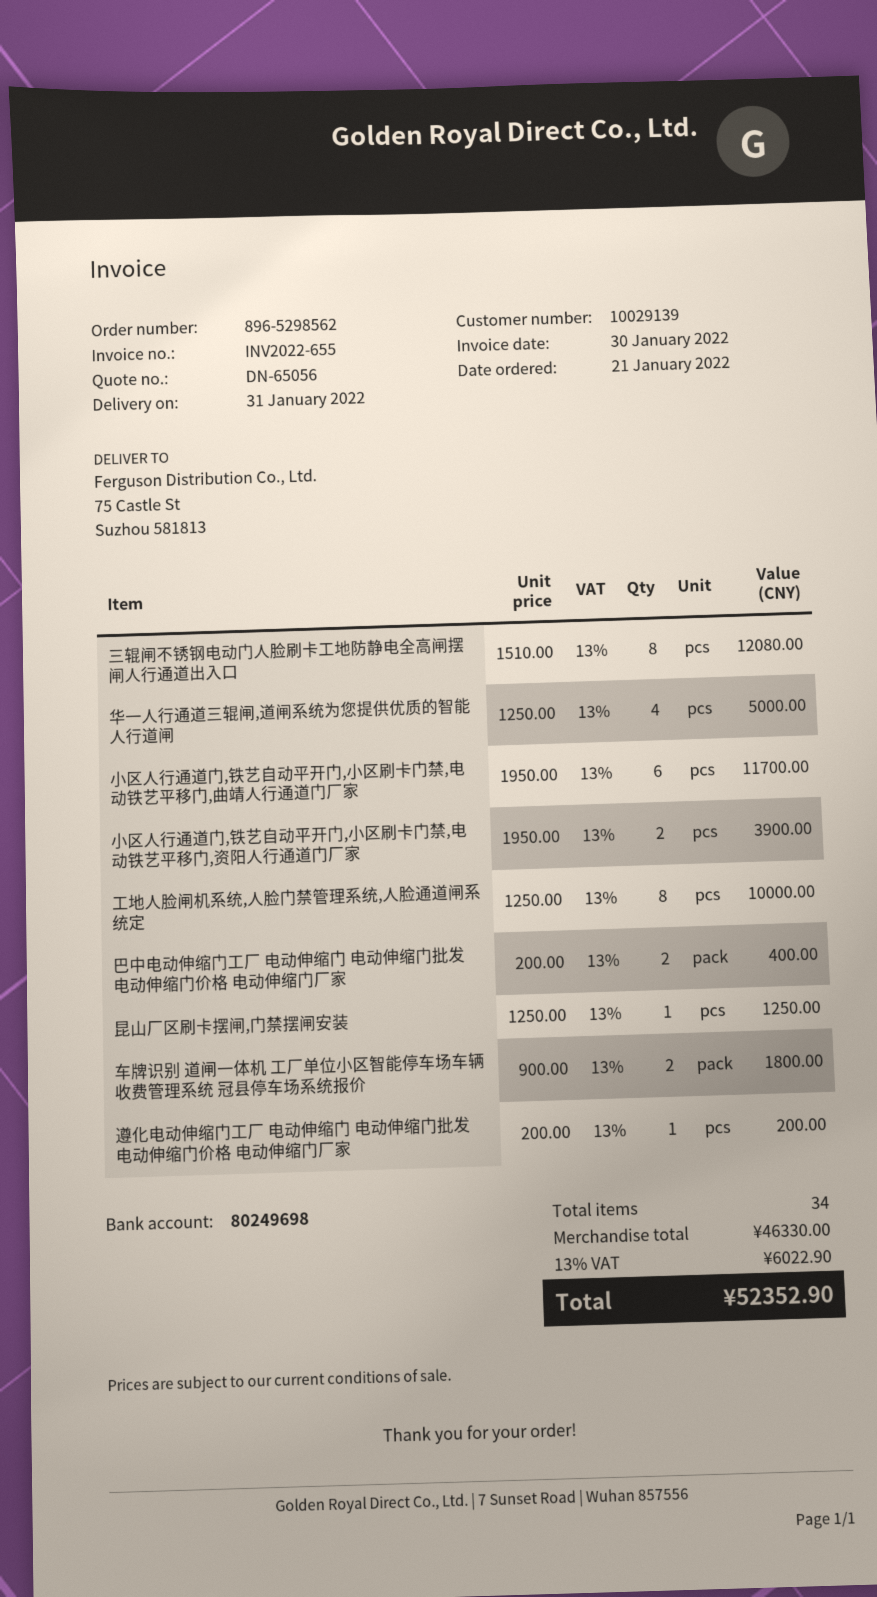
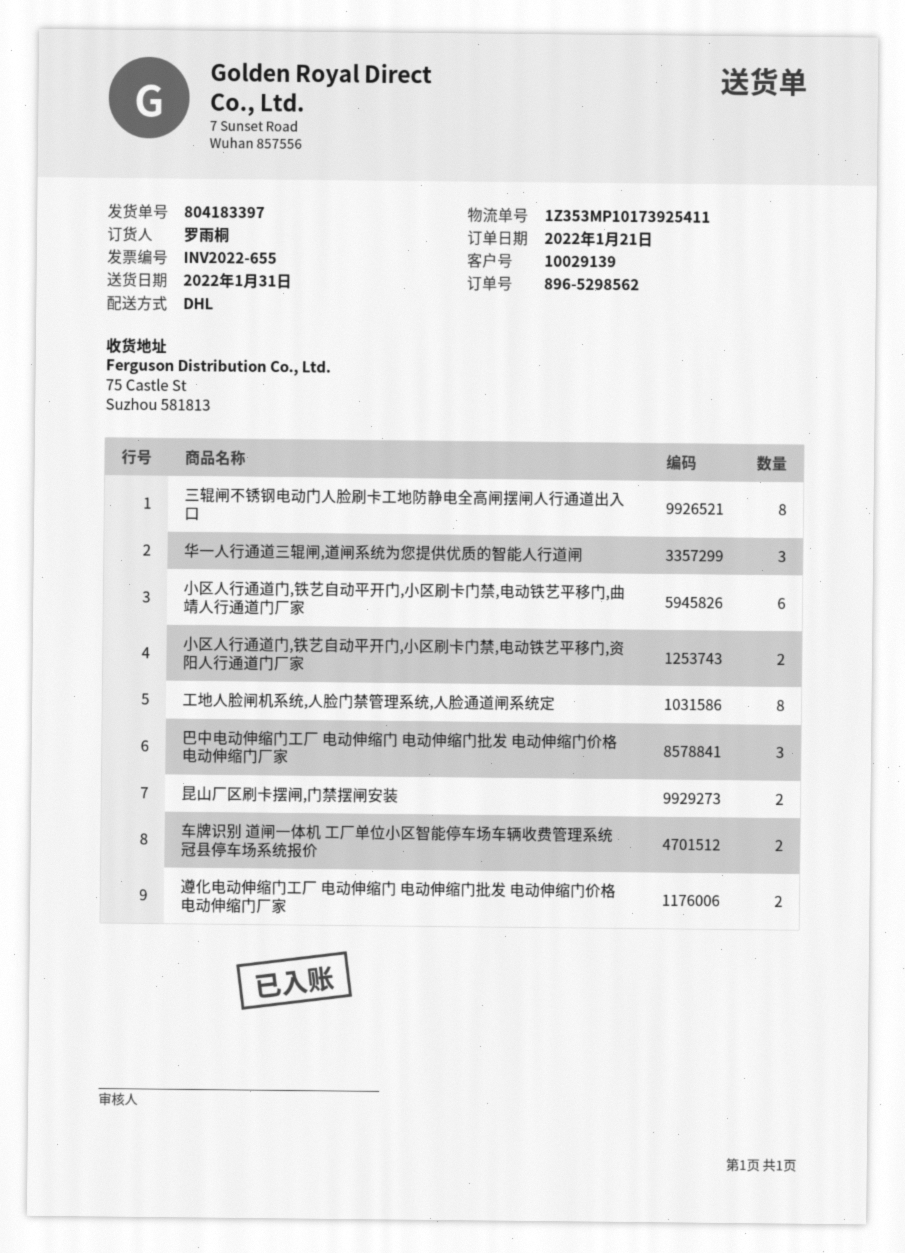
华一人行通道三辊闸,道闸系统为您提供优质的智能人行道闸: 4 -> 3
巴中电动伸缩门工厂 电动伸缩门 电动伸缩门批发 电动伸缩门价格 电动伸缩门厂家: 2 -> 3
昆山厂区刷卡摆闸,门禁摆闸安装: 1 -> 2
遵化电动伸缩门工厂 电动伸缩门 电动伸缩门批发 电动伸缩门价格 电动伸缩门厂家: 1 -> 2

